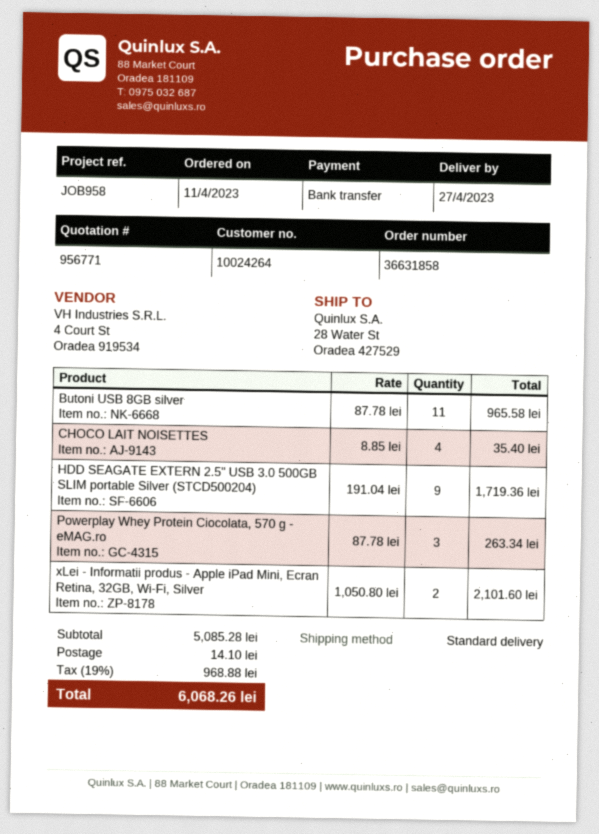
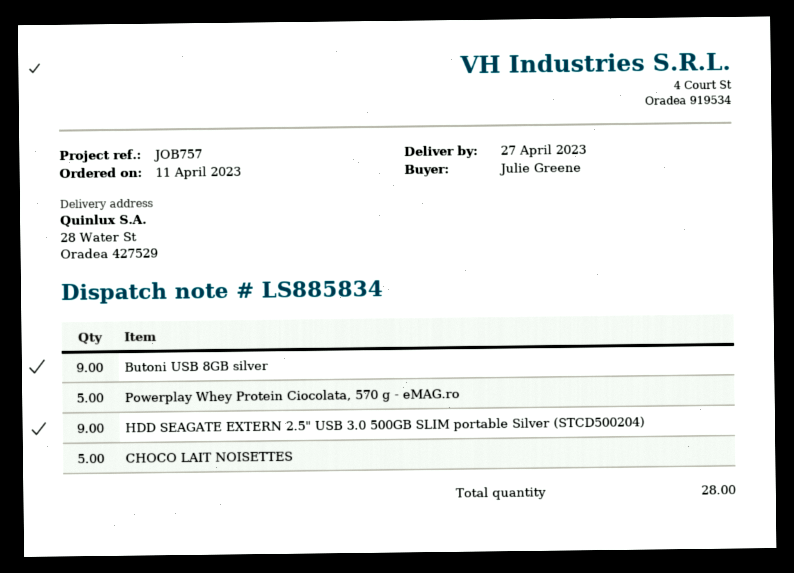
reference: JOB958 -> JOB757
Butoni USB 8GB silver: 11 -> 9
CHOCO LAIT NOISETTES: 4 -> 5
Powerplay Whey Protein Ciocolata, 570 g - eMAG.ro: 3 -> 5
xLei - Informatii produs - Apple iPad Mini, Ecran Retina, 32GB, Wi-Fi, Silver: 2 -> none

